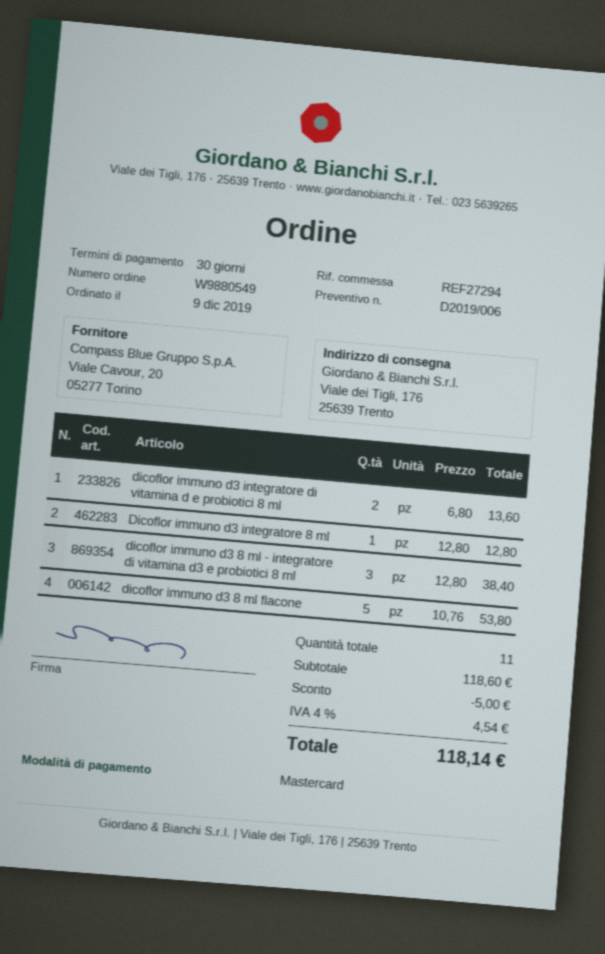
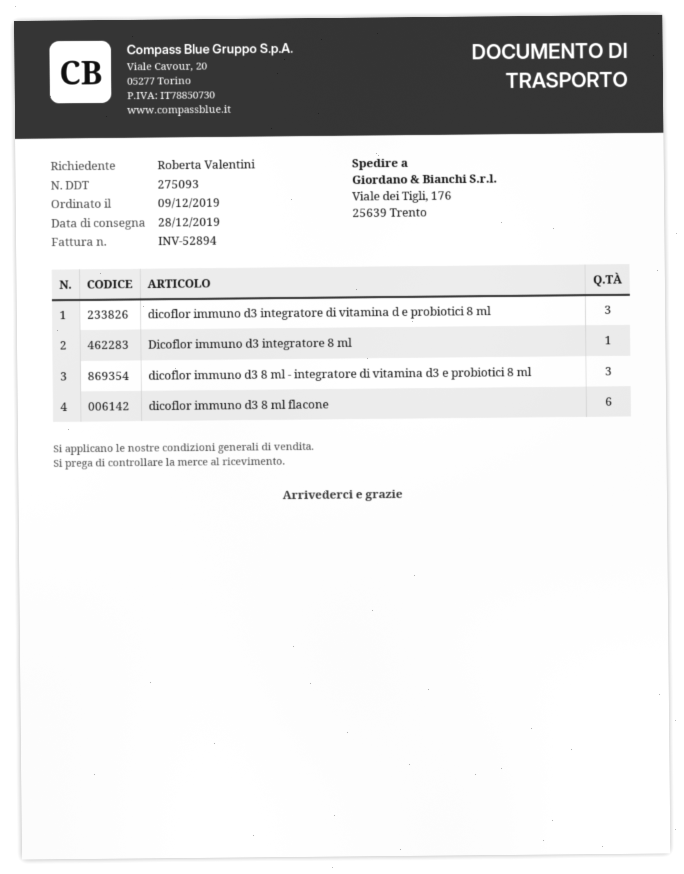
dicoflor immuno d3 integratore di vitamina d e probiotici 8 ml: 2 -> 3
dicoflor immuno d3 8 ml flacone: 5 -> 6

